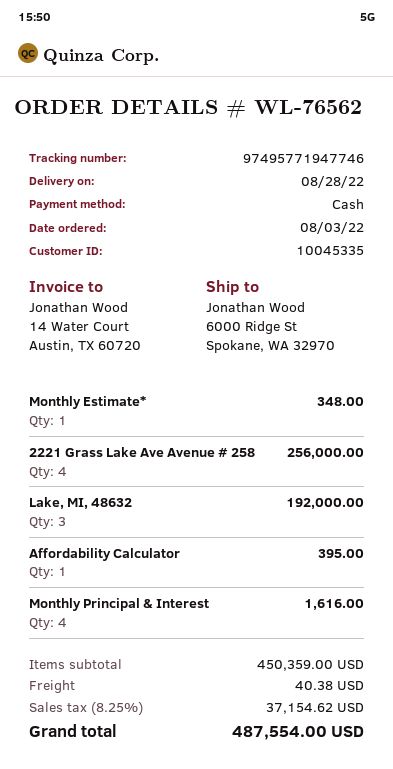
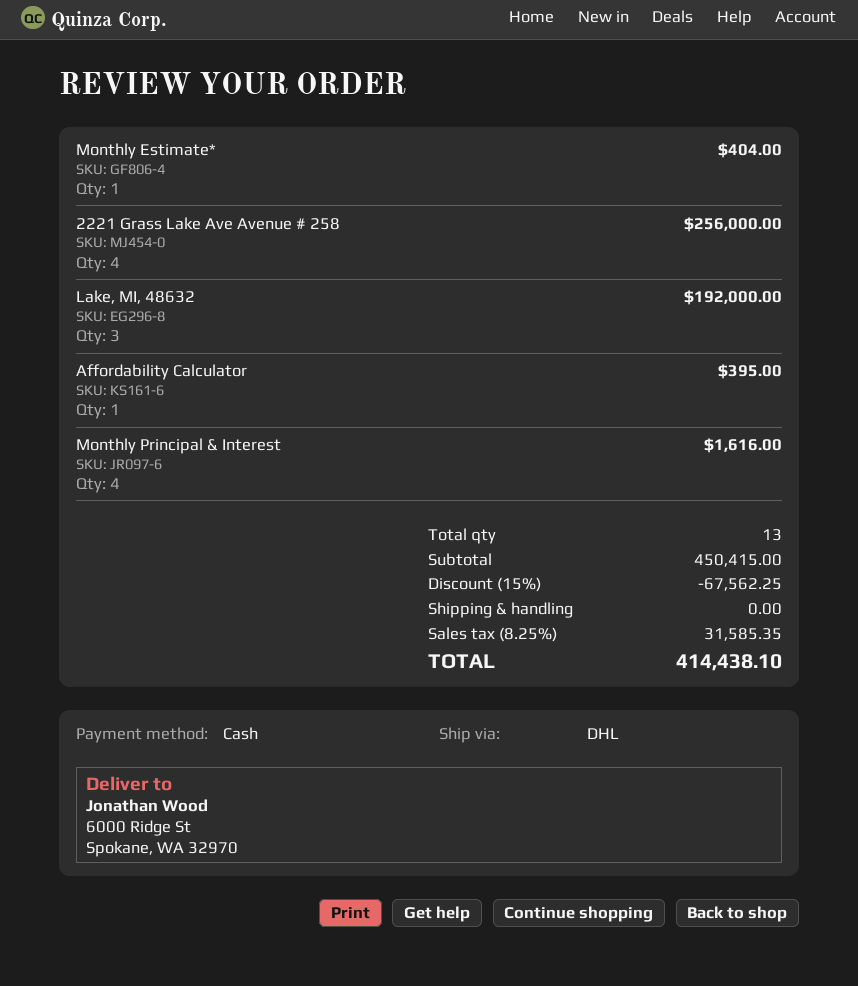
Monthly Estimate*: 1 for 348.00 -> 1 for 404.00
subtotal: 450359.00 -> 450415.00
discount: none -> 15% = 67562.25
shipping: 40.38 -> 0.00
tax: 8.25% = 37154.62 -> 8.25% = 31585.35
total: 487554.00 -> 414438.10

